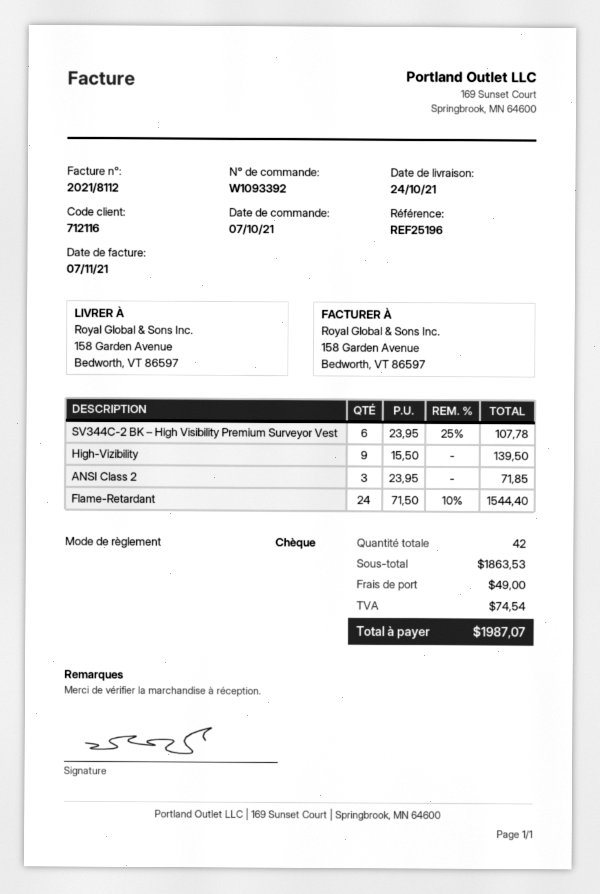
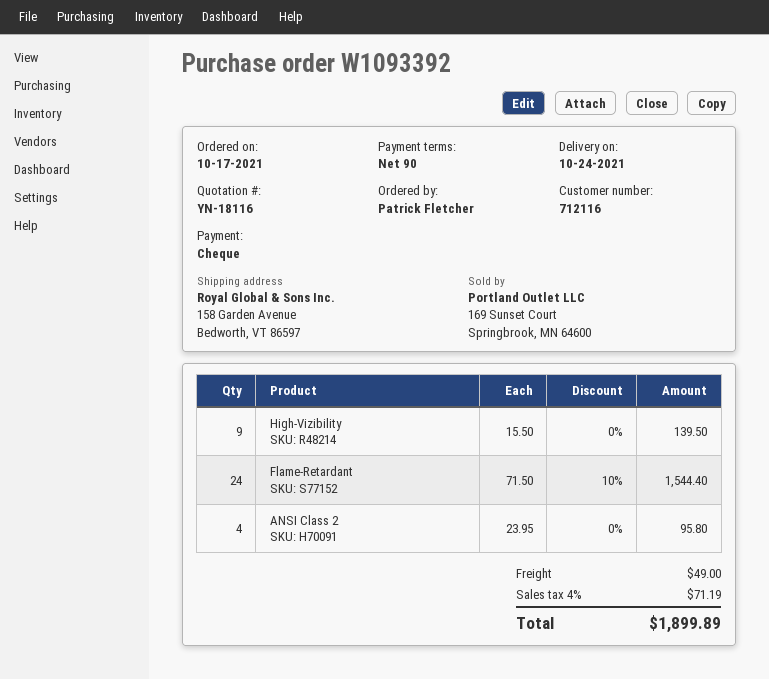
order date: 2021-10-07 -> 2021-10-17
SV344C-2 BK – High Visibility Premium Surveyor Vest: 6 x 23.95 - 25% = 107.78 -> none
ANSI Class 2: 3 x 23.95 = 71.85 -> 4 x 23.95 = 95.80
tax: 74.54 -> 71.19
total: 1987.07 -> 1899.89

